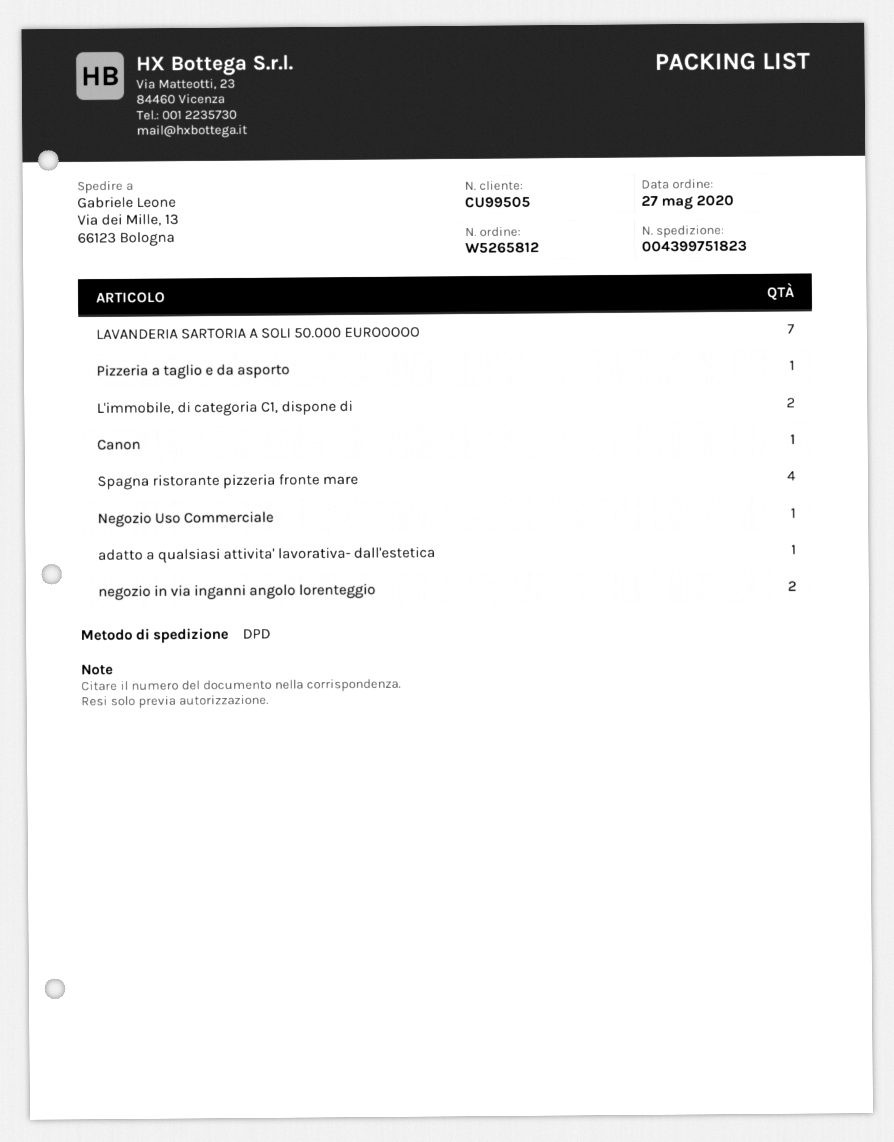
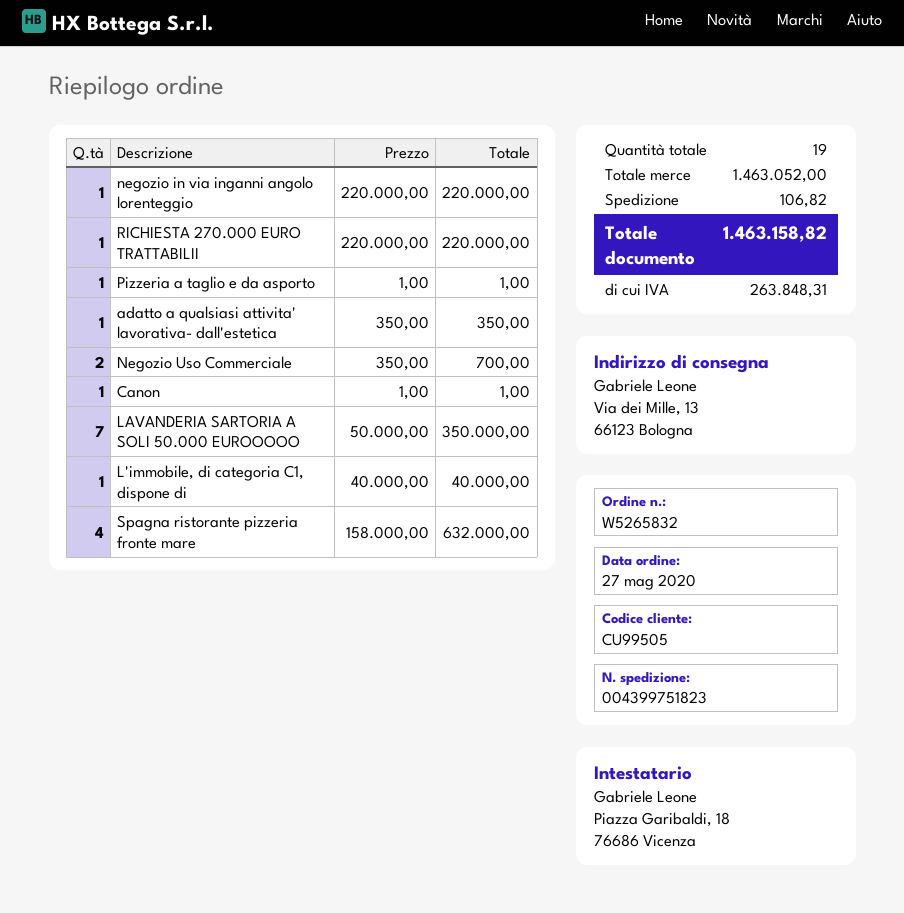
order number: W5265812 -> W5265832
L'immobile, di categoria C1, dispone di: 2 -> 1
Negozio Uso Commerciale: 1 -> 2
negozio in via inganni angolo lorenteggio: 2 -> 1
RICHIESTA 270.000 EURO TRATTABILII: none -> 1

